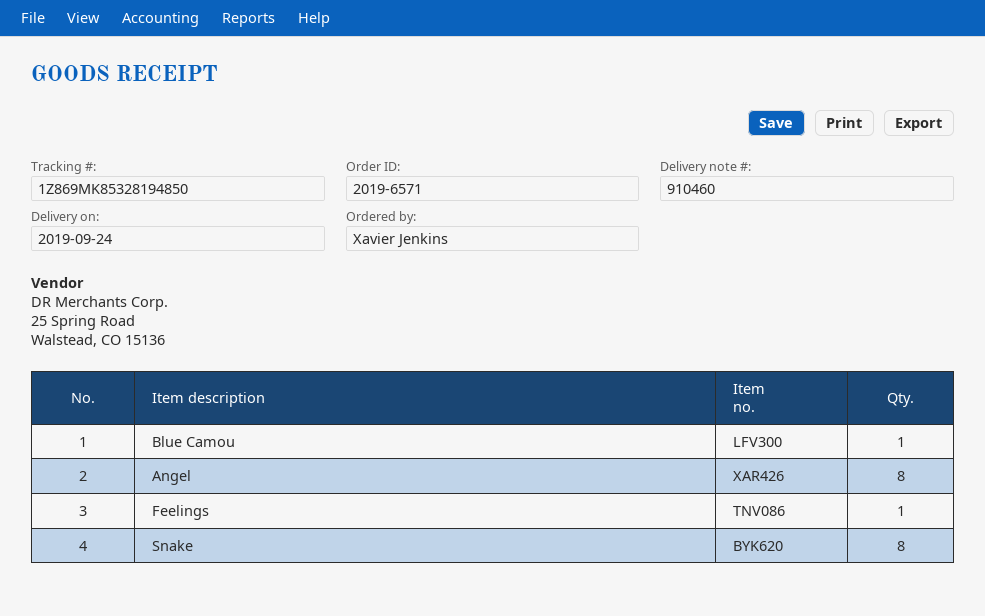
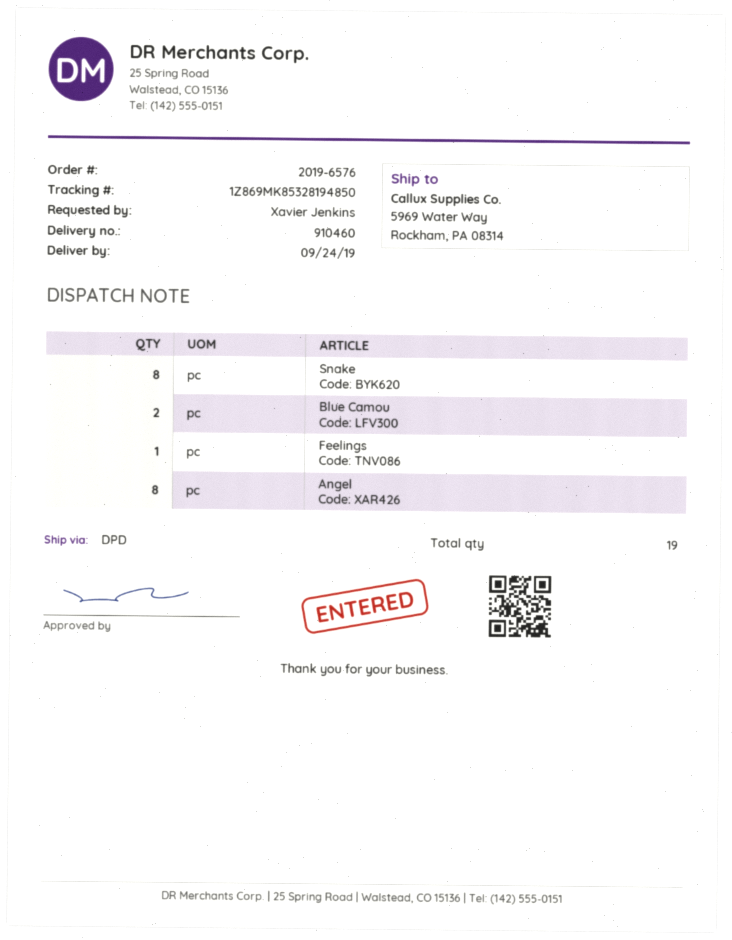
order number: 2019-6571 -> 2019-6576
Blue Camou: 1 -> 2

